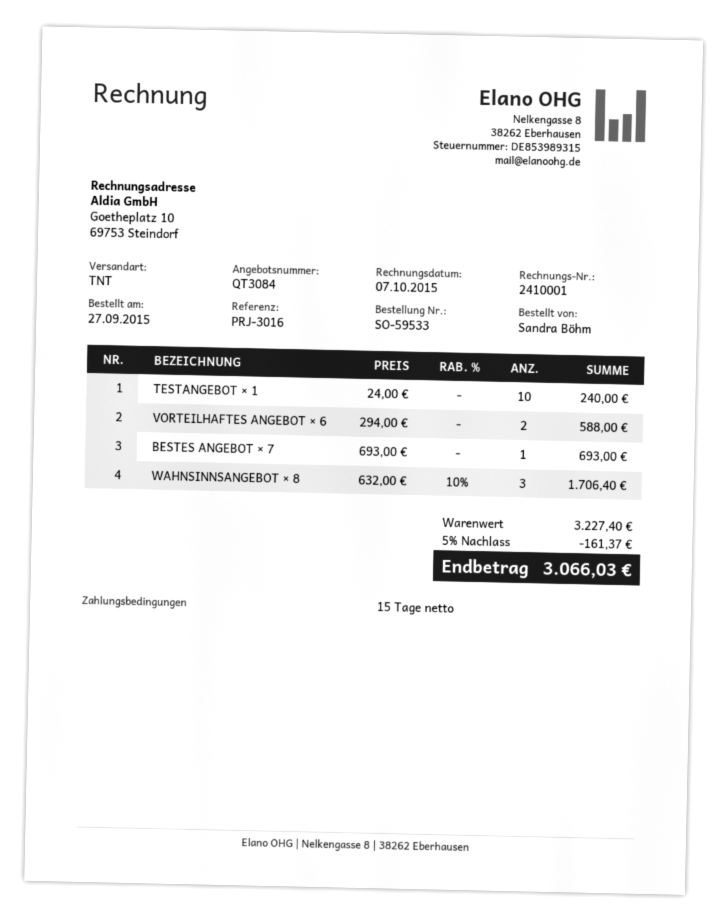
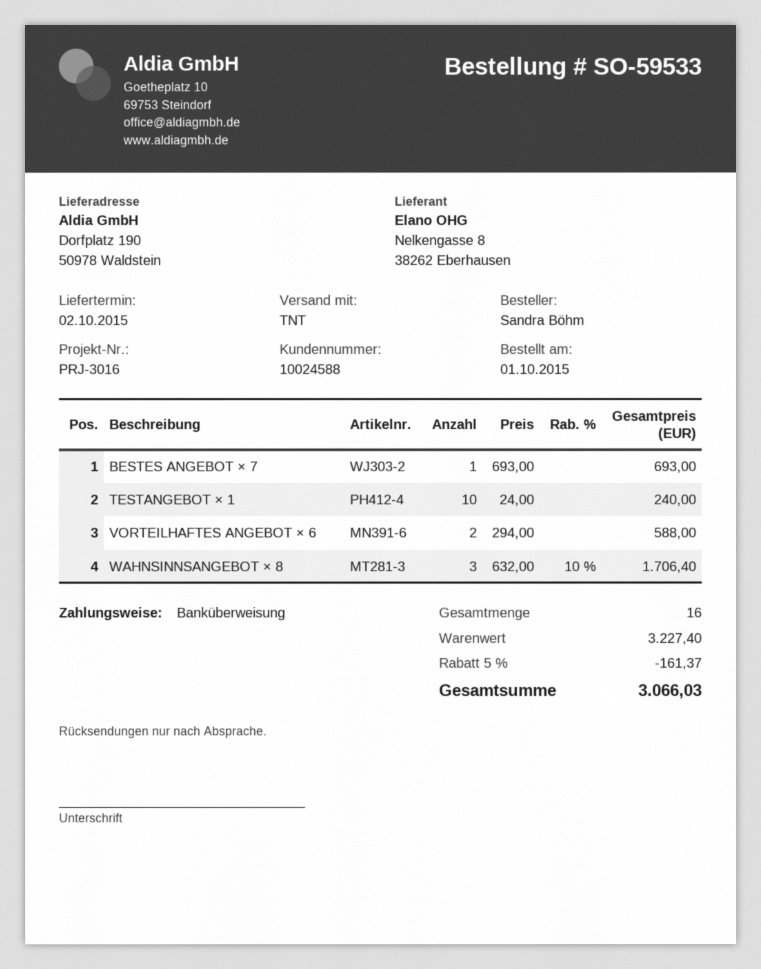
order date: 2015-09-27 -> 2015-10-01

